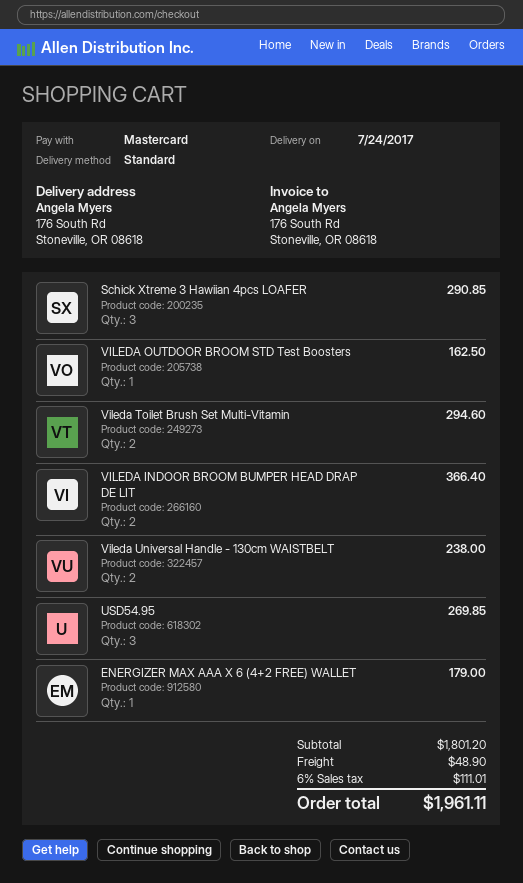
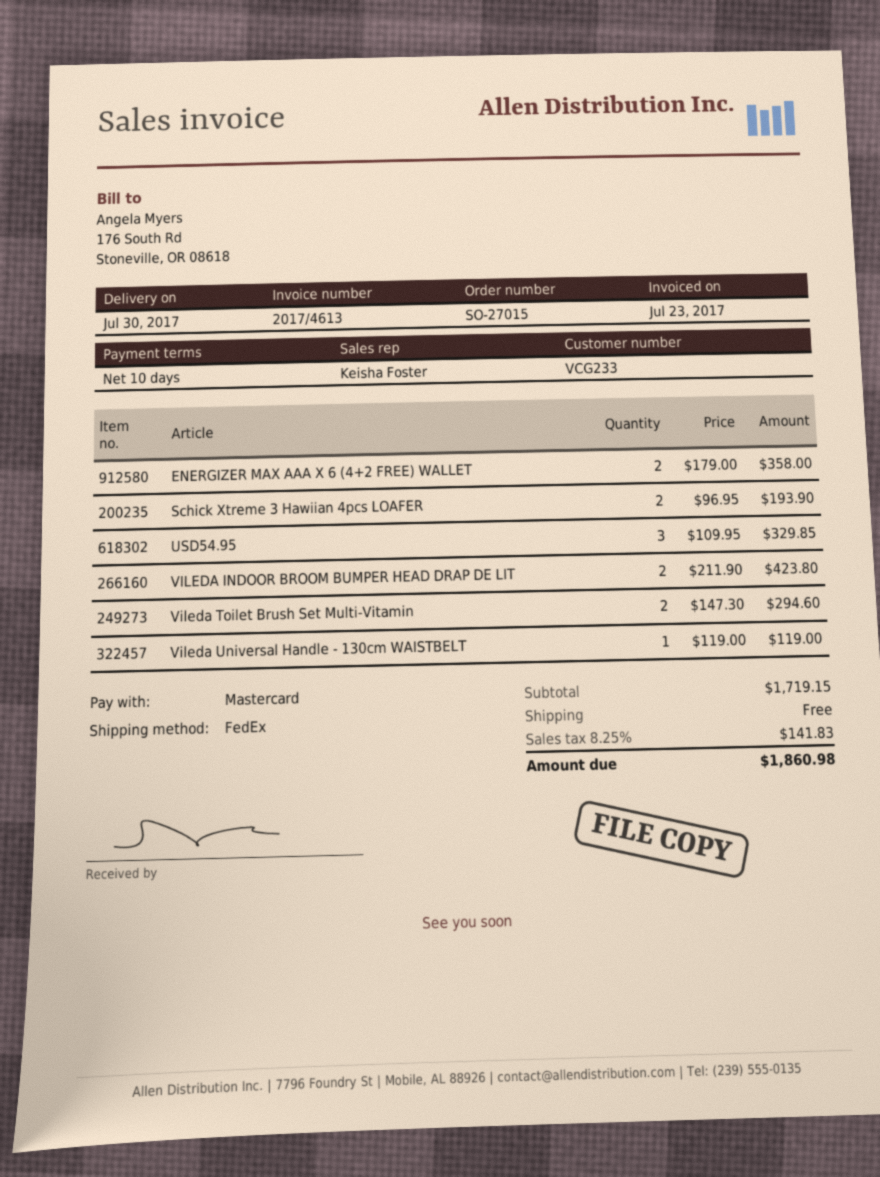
delivery date: 2017-07-24 -> 2017-07-30
shipping method: standard -> FedEx
Schick Xtreme 3 Hawiian 4pcs LOAFER: 3 for 290.85 -> 2 for 193.90
VILEDA OUTDOOR BROOM STD Test Boosters: 1 for 162.50 -> none
VILEDA INDOOR BROOM BUMPER HEAD DRAP DE LIT: 2 for 366.40 -> 2 for 423.80
Vileda Universal Handle - 130cm WAISTBELT: 2 for 238.00 -> 1 for 119.00
USD54.95: 3 for 269.85 -> 3 for 329.85
ENERGIZER MAX AAA X 6 (4+2 FREE) WALLET: 1 for 179.00 -> 2 for 358.00
subtotal: 1801.20 -> 1719.15
shipping: 48.90 -> 0.00
tax: 6% = 111.01 -> 8.25% = 141.83
total: 1961.11 -> 1860.98

